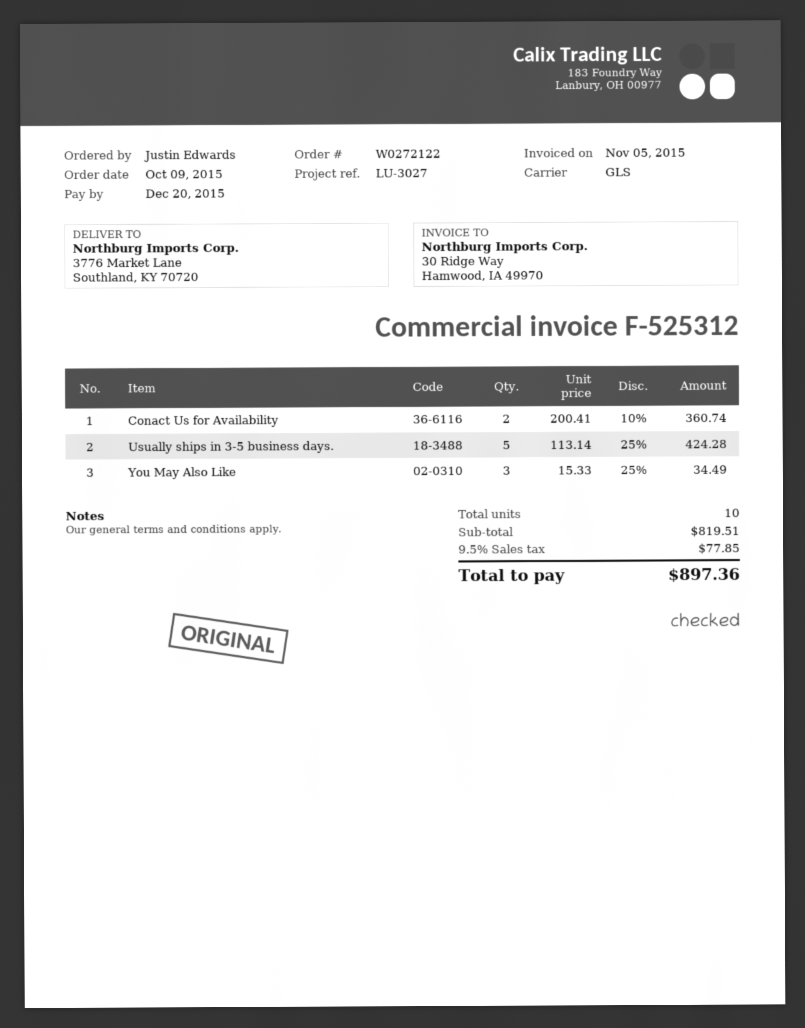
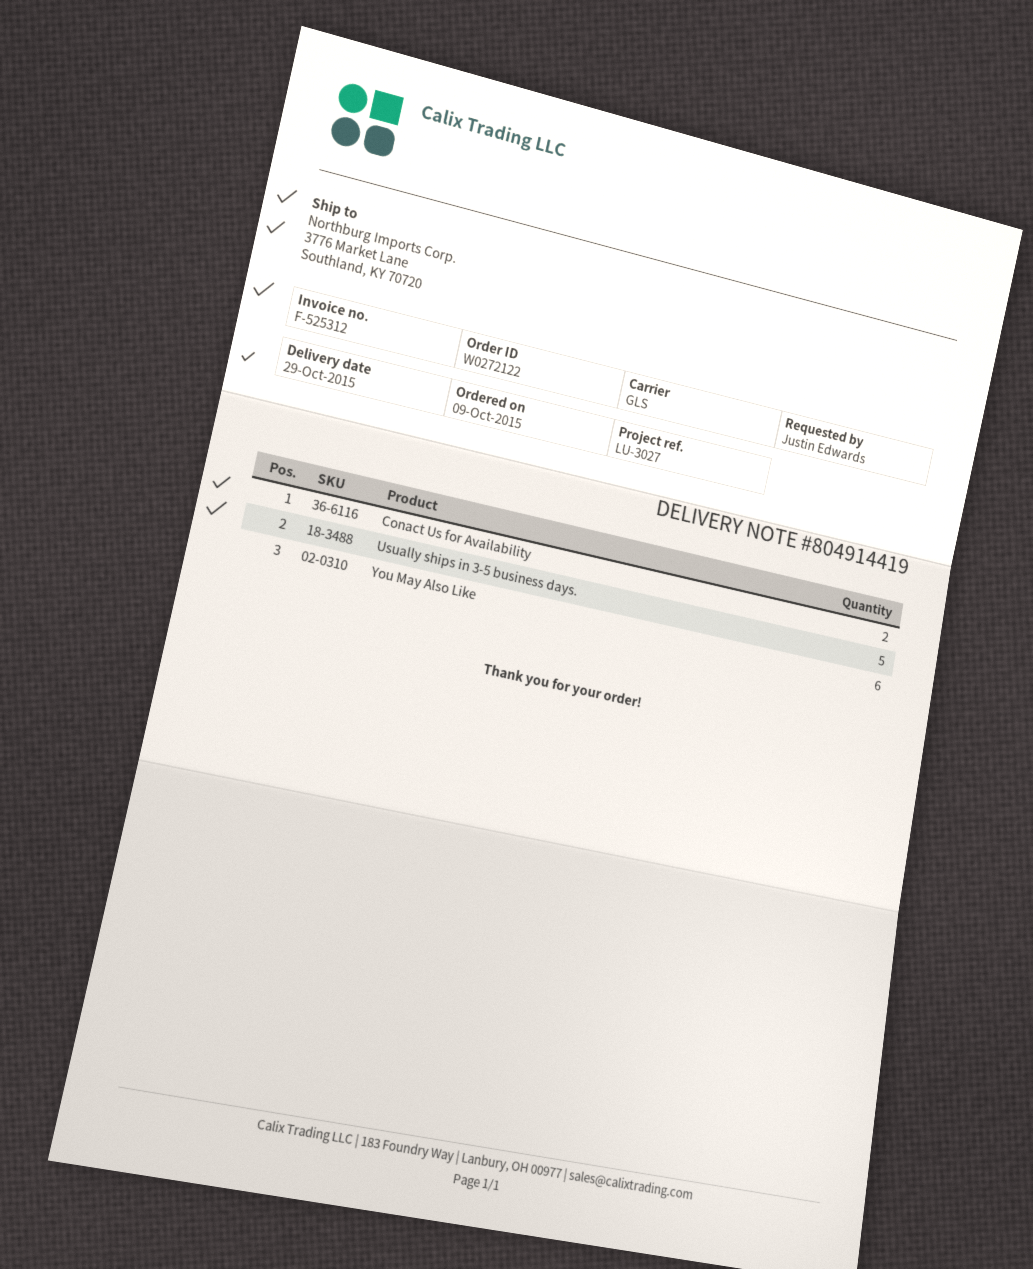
You May Also Like: 3 -> 6

